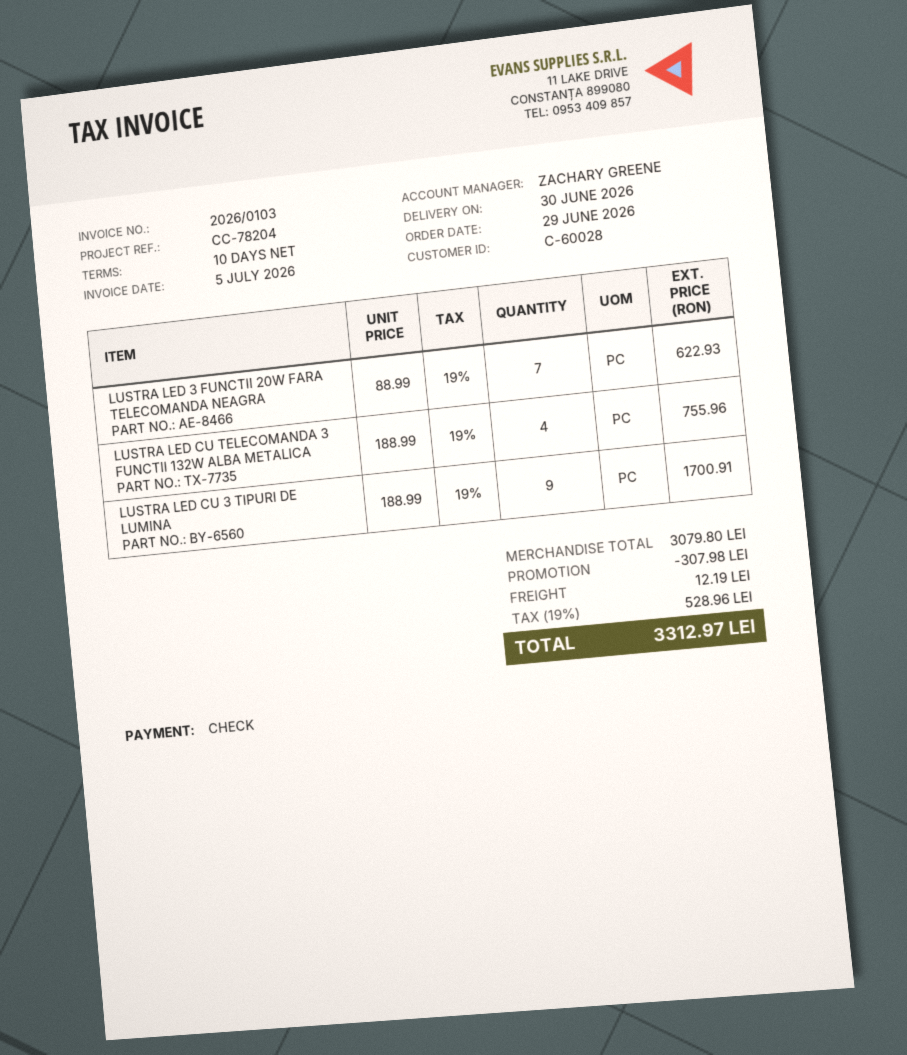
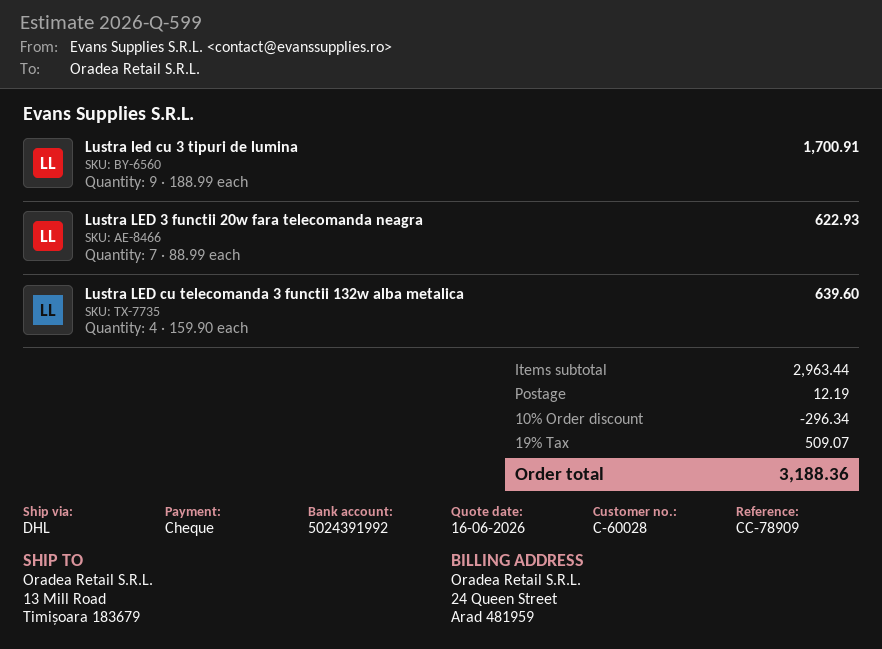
reference: CC-78204 -> CC-78909
LUSTRA LED CU TELECOMANDA 3 FUNCTII 132W ALBA METALICA: 4 x 188.99 = 755.96 -> 4 x 159.90 = 639.60
subtotal: 3079.80 -> 2963.44
discount: 307.98 -> 296.34
tax: 19% = 528.96 -> 19% = 509.07
total: 3312.97 -> 3188.36

